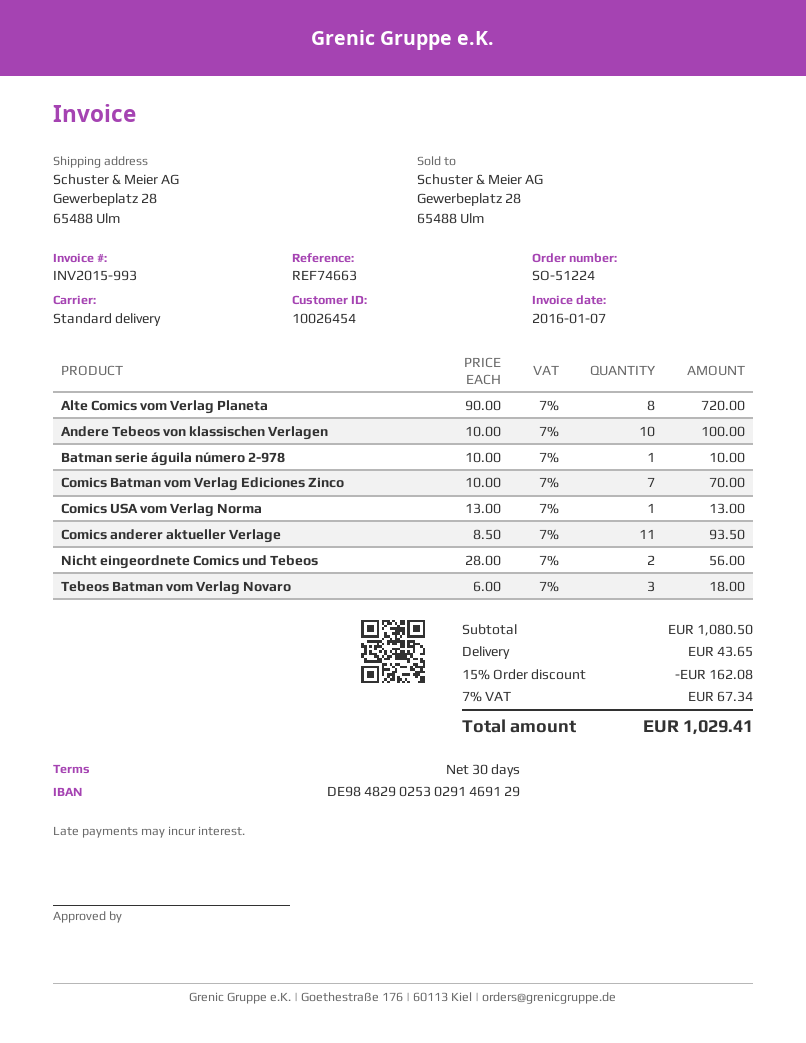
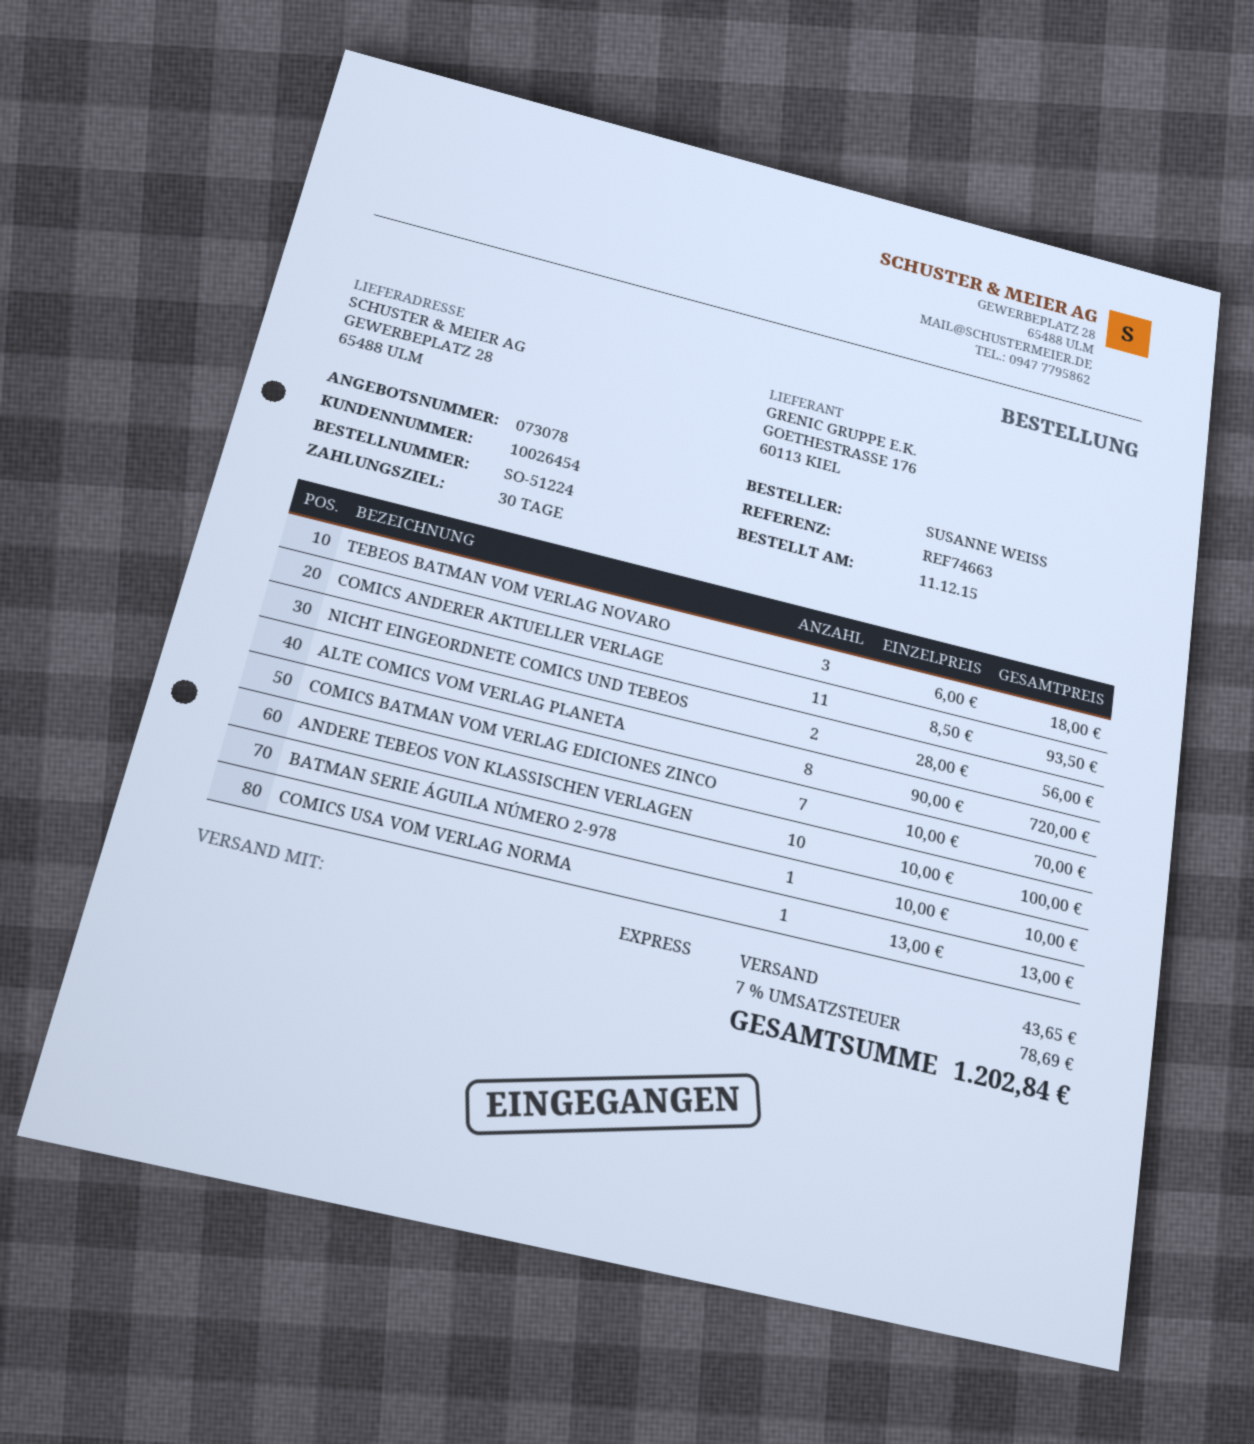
shipping method: standard -> express
discount: 15% = 162.08 -> none
tax: 7% = 67.34 -> 7% = 78.69
total: 1029.41 -> 1202.84

